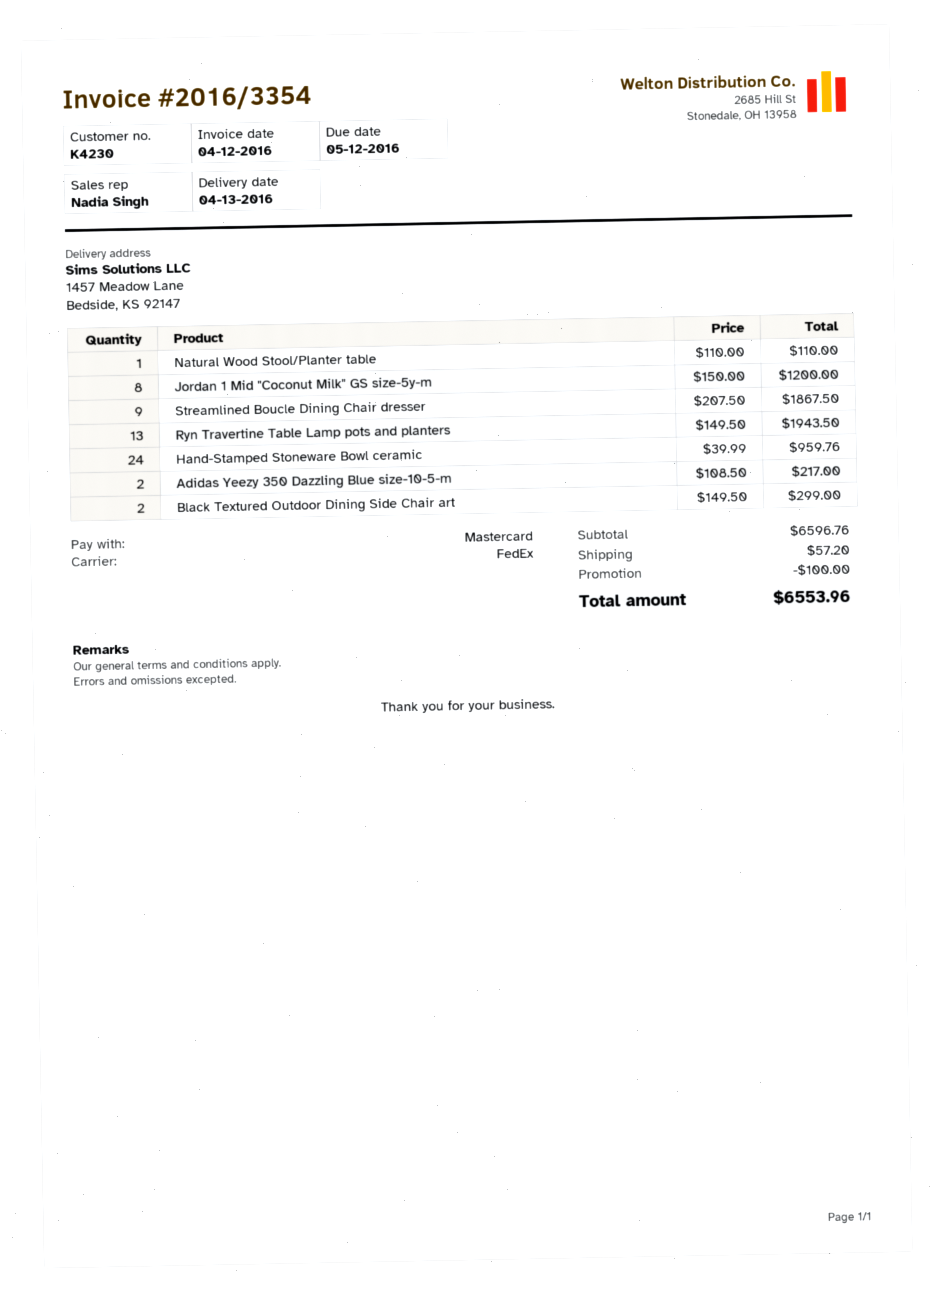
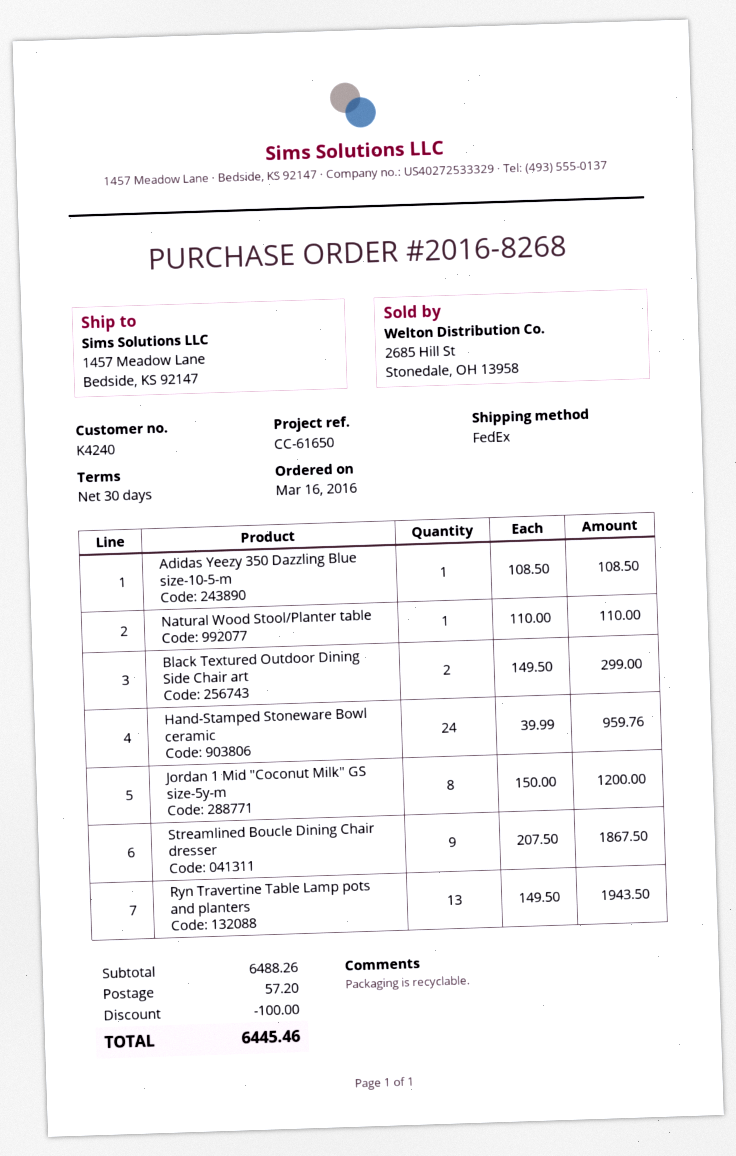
customer number: K4230 -> K4240
Adidas Yeezy 350 Dazzling Blue size-10-5-m: 2 x 108.50 = 217.00 -> 1 x 108.50 = 108.50
subtotal: 6596.76 -> 6488.26
total: 6553.96 -> 6445.46

